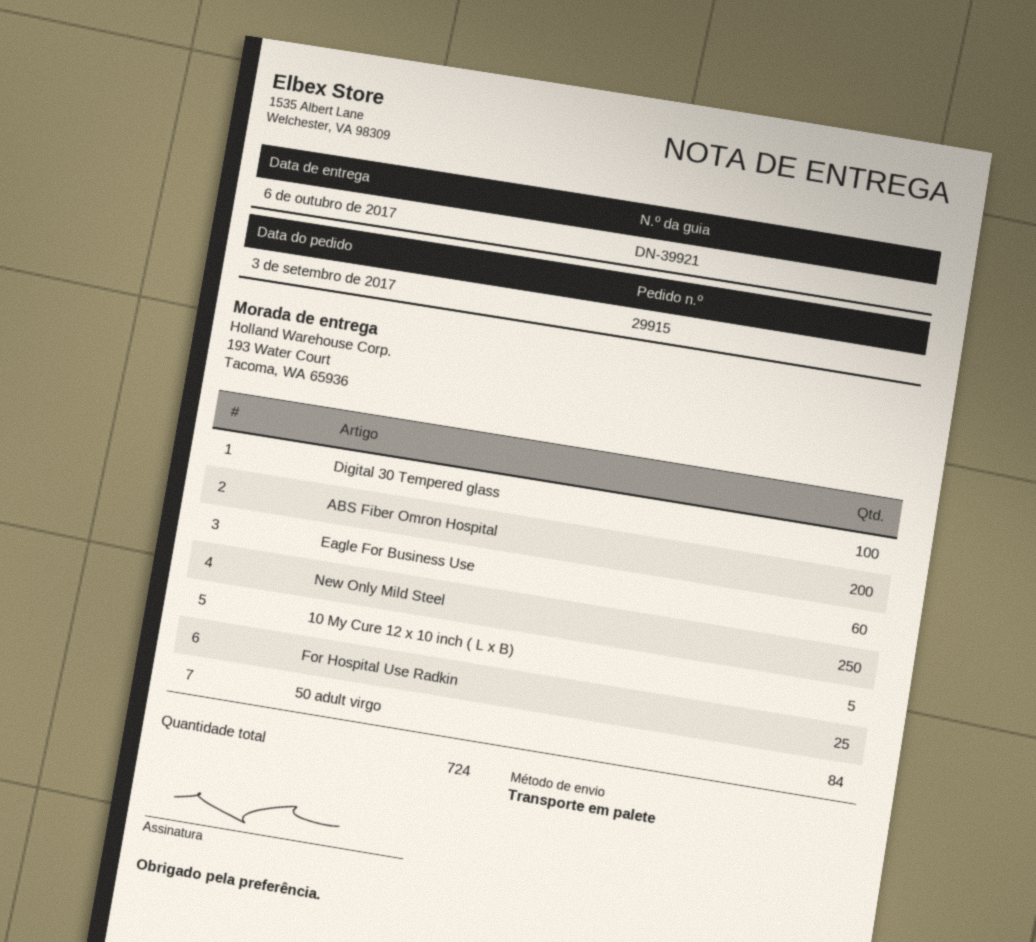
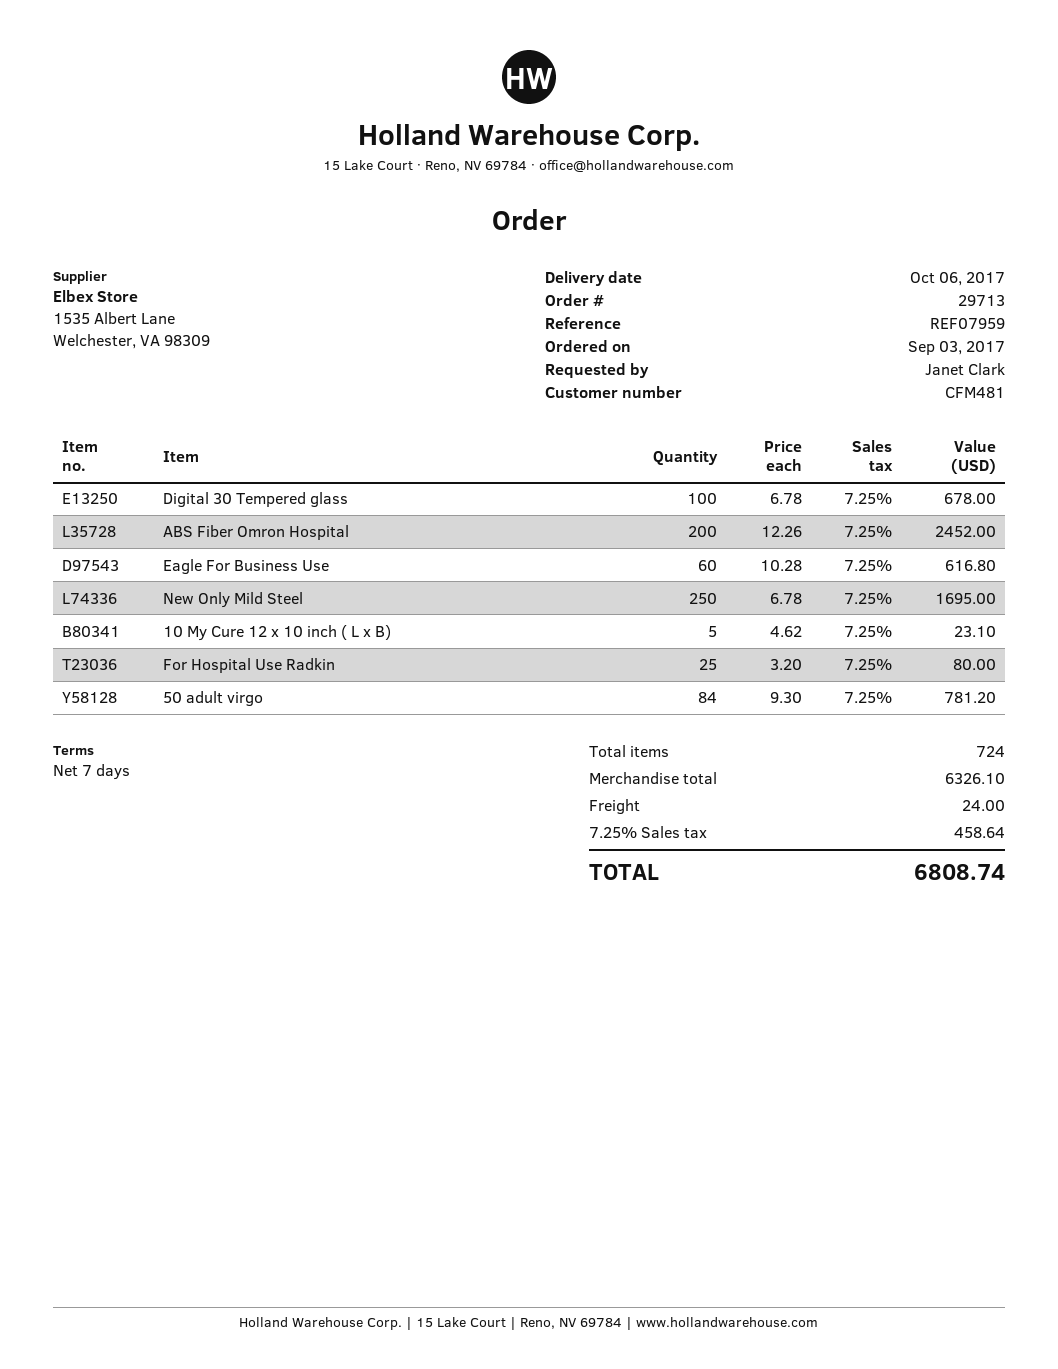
order number: 29915 -> 29713

